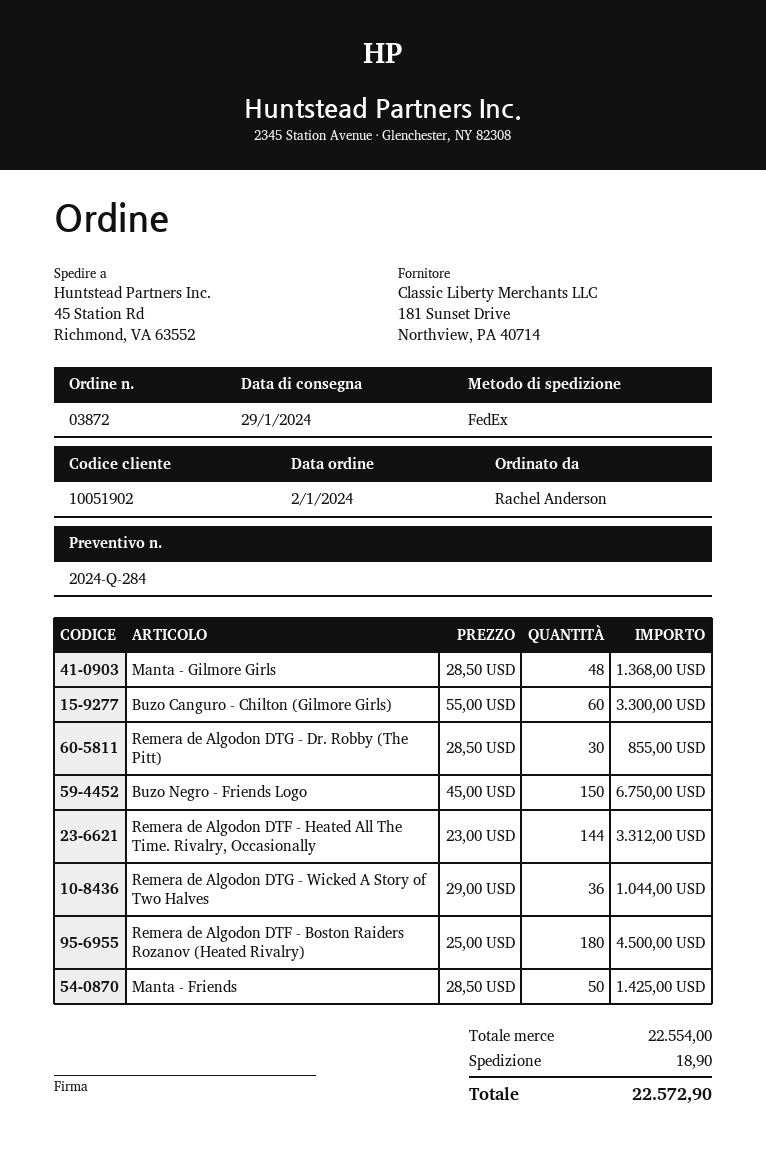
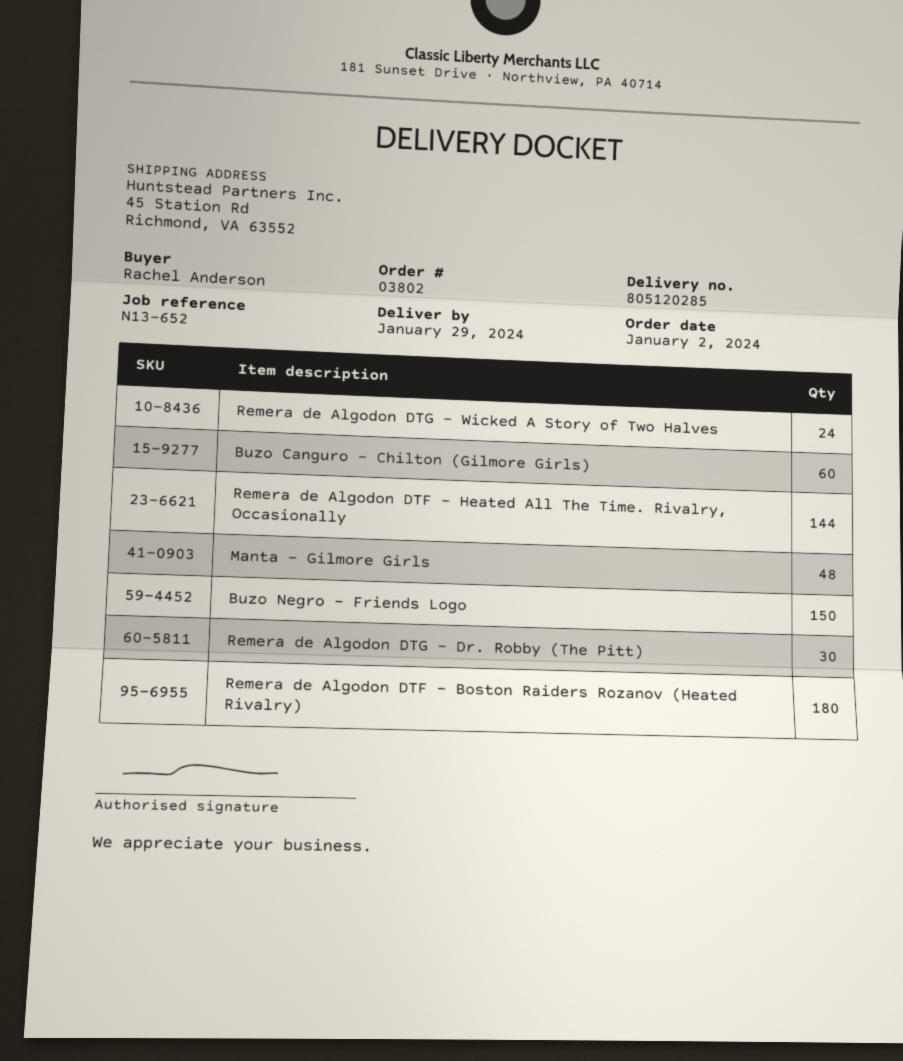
order number: 03872 -> 03802
Remera de Algodon DTG - Wicked A Story of Two Halves: 36 -> 24
Manta - Friends: 50 -> none

